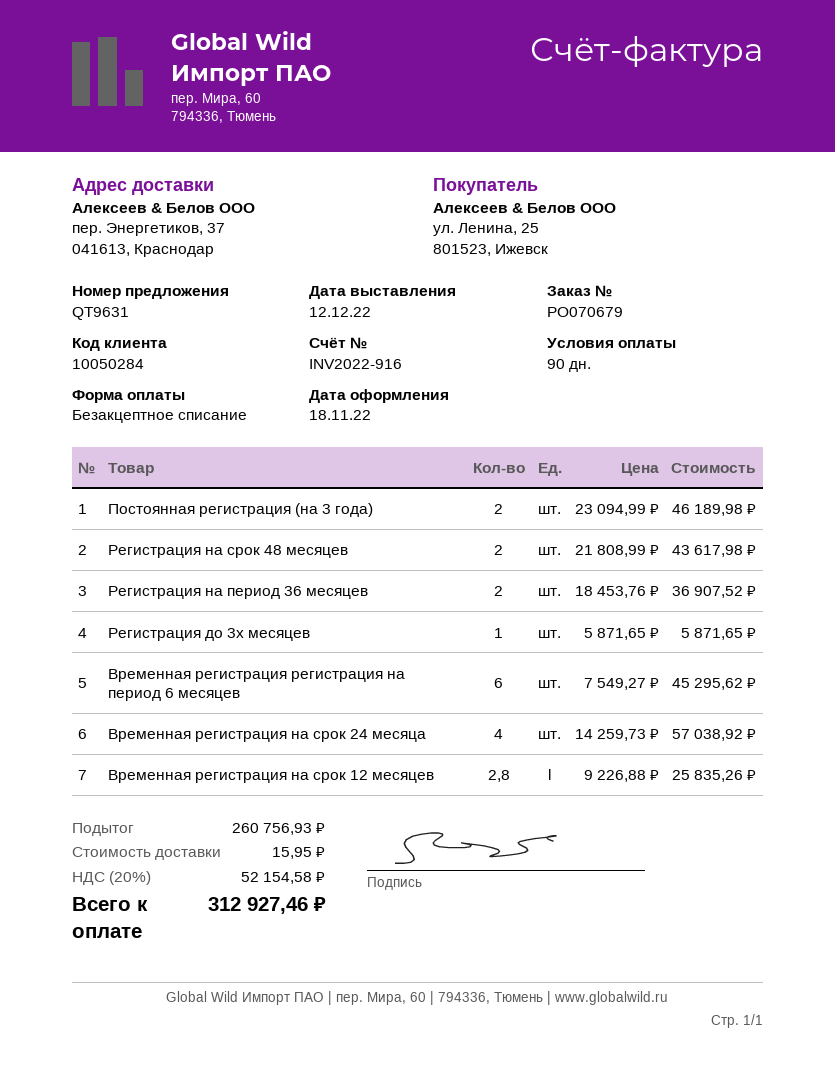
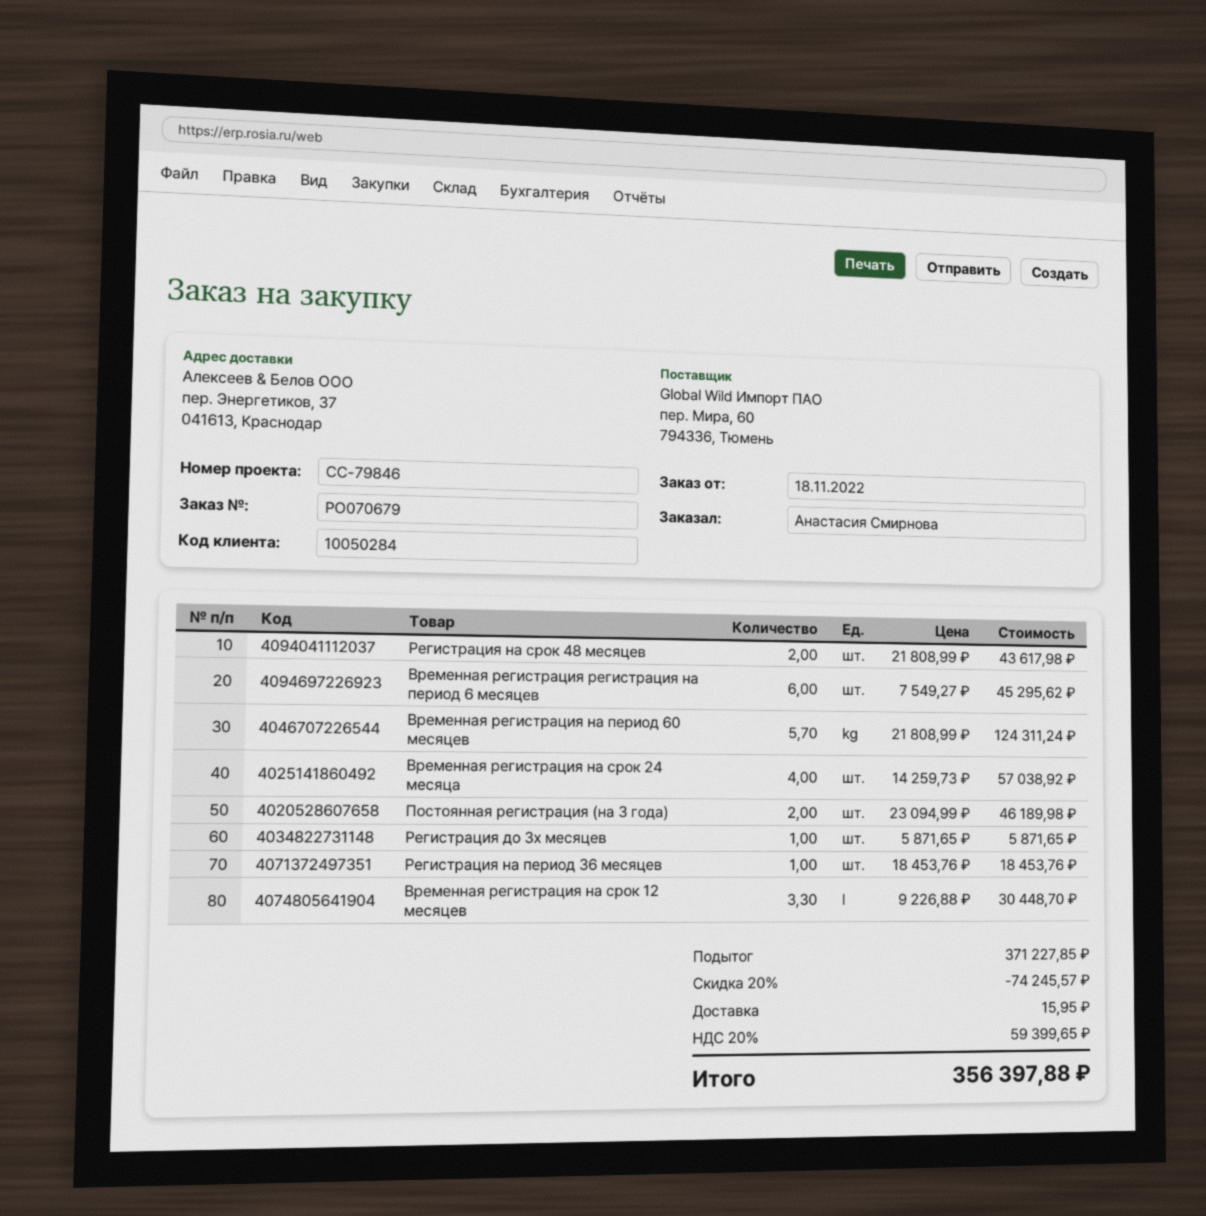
Регистрация на период 36 месяцев: 2 x 18453.76 = 36907.52 -> 1 x 18453.76 = 18453.76
Временная регистрация на срок 12 месяцев: 2.8 x 9226.88 = 25835.26 -> 3.3 x 9226.88 = 30448.70
Временная регистрация на период 60 месяцев: none -> 5.7 x 21808.99 = 124311.24
subtotal: 260756.93 -> 371227.85
discount: none -> 20% = 74245.57
tax: 20% = 52154.58 -> 20% = 59399.65
total: 312927.46 -> 356397.88

